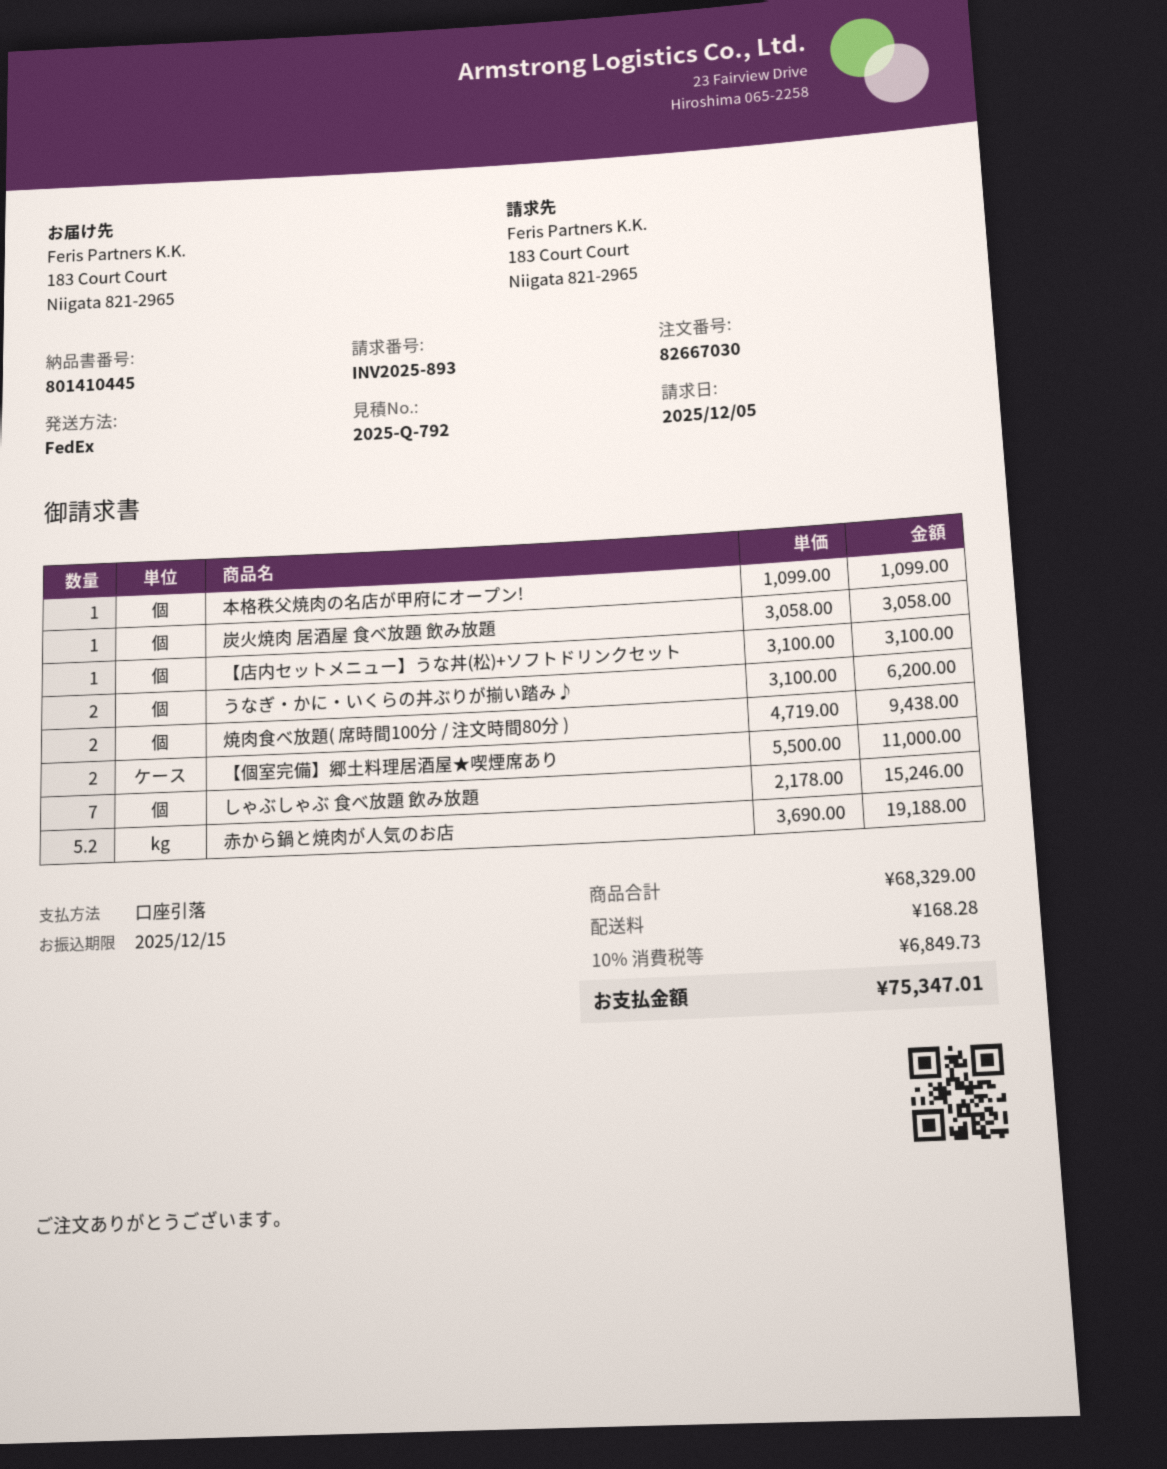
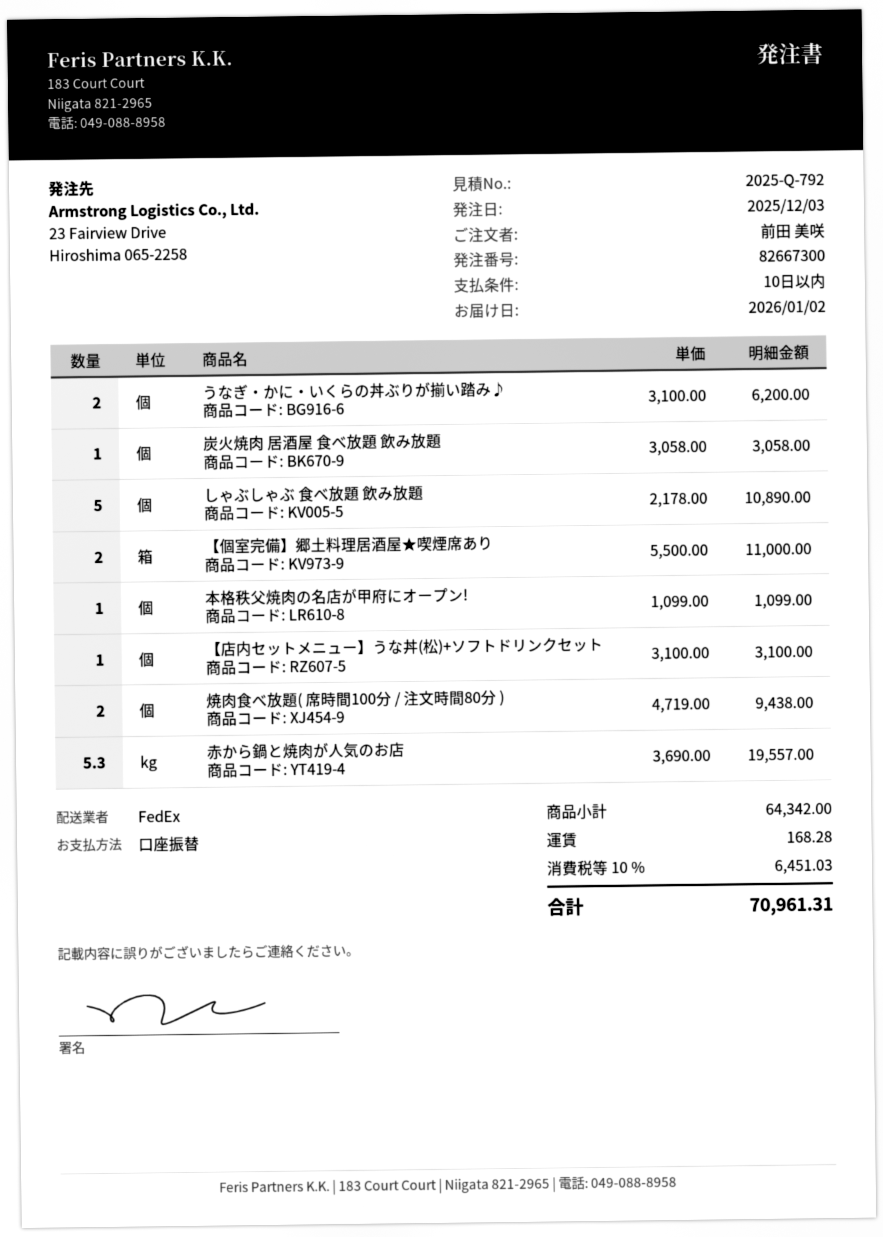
order number: 82667030 -> 82667300
しゃぶしゃぶ 食べ放題 飲み放題: 7 x 2178.00 = 15246.00 -> 5 x 2178.00 = 10890.00
赤から鍋と焼肉が人気のお店: 5.2 x 3690.00 = 19188.00 -> 5.3 x 3690.00 = 19557.00
subtotal: 68329.00 -> 64342.00
tax: 10% = 6849.73 -> 10% = 6451.03
total: 75347.01 -> 70961.31

